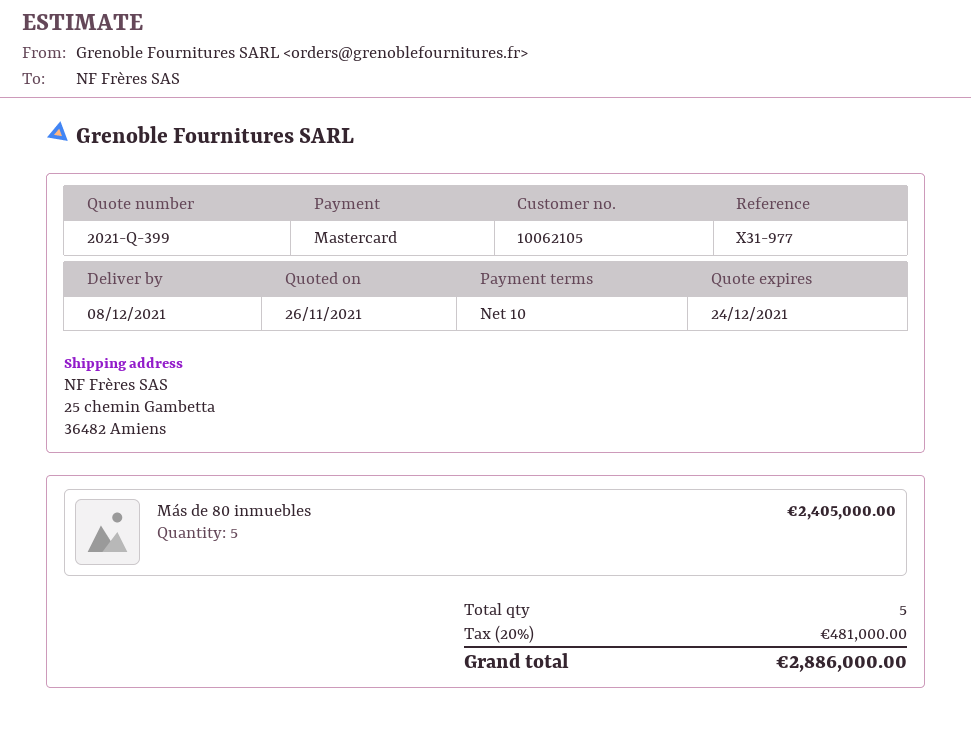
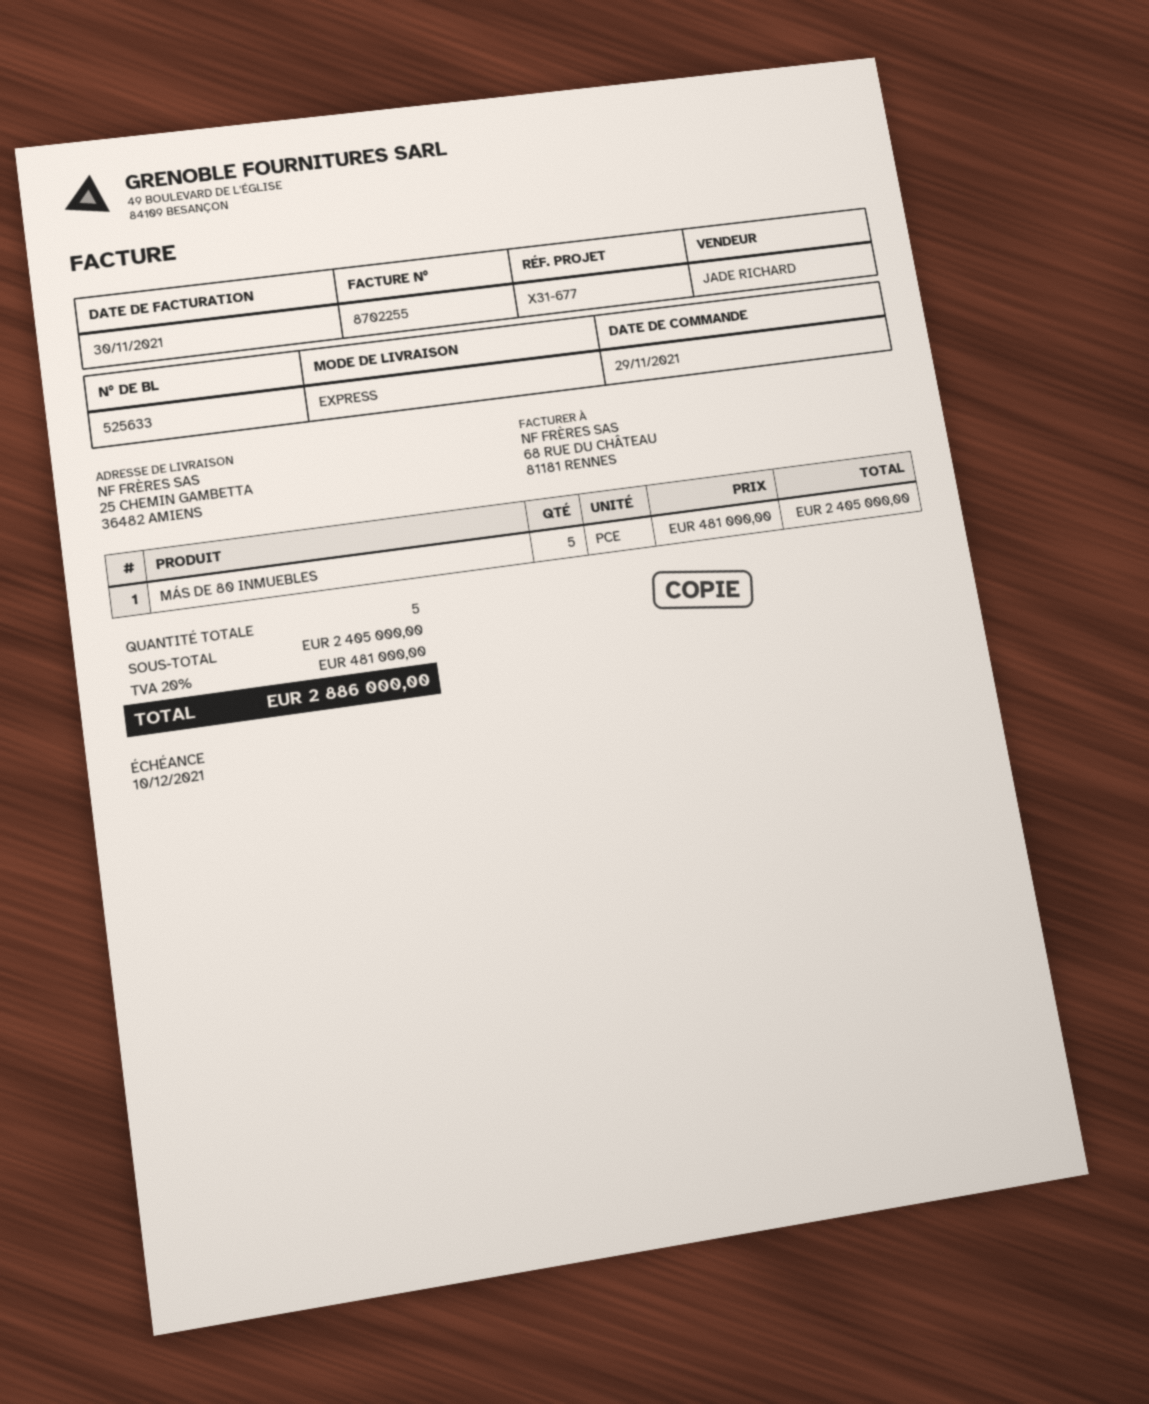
reference: X31-977 -> X31-677

